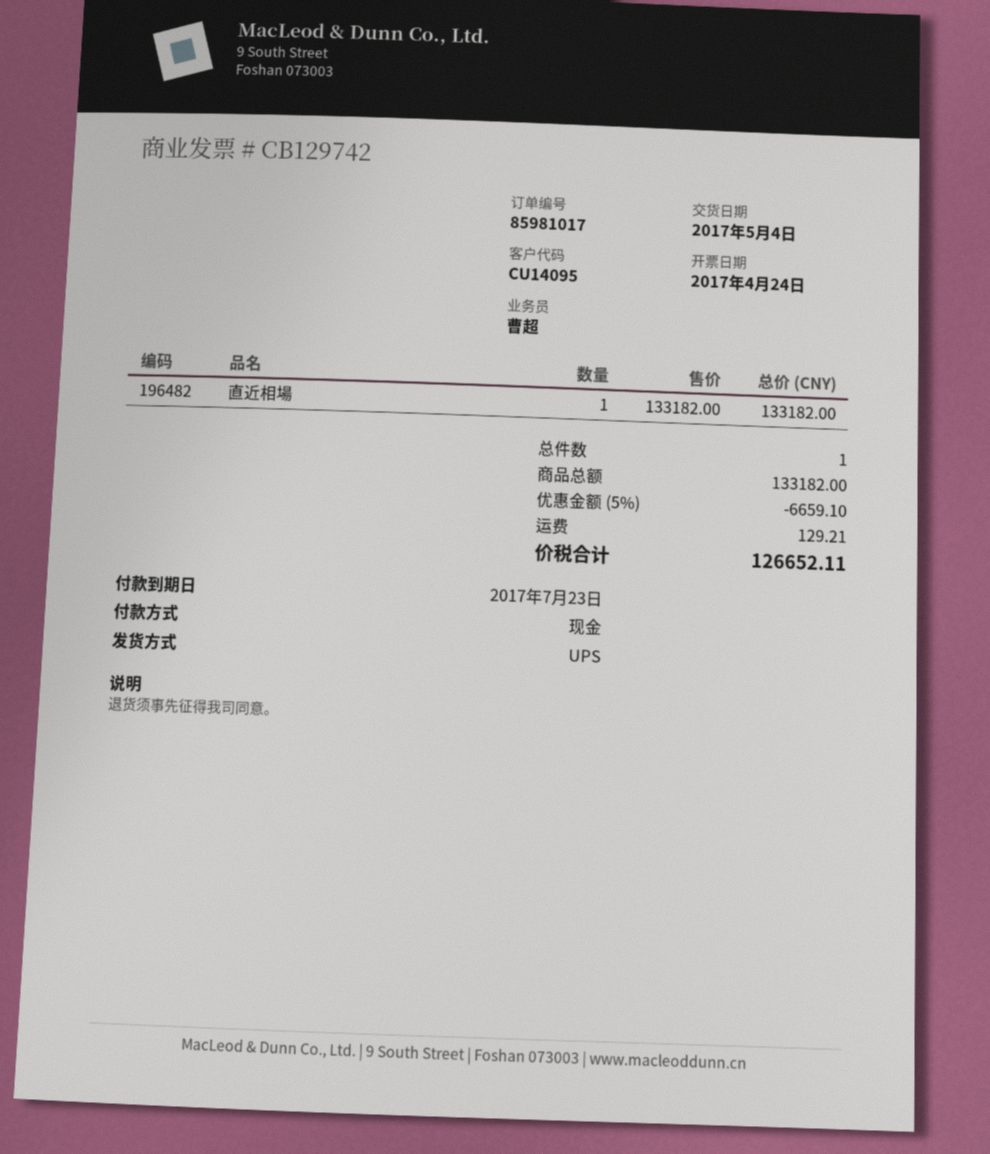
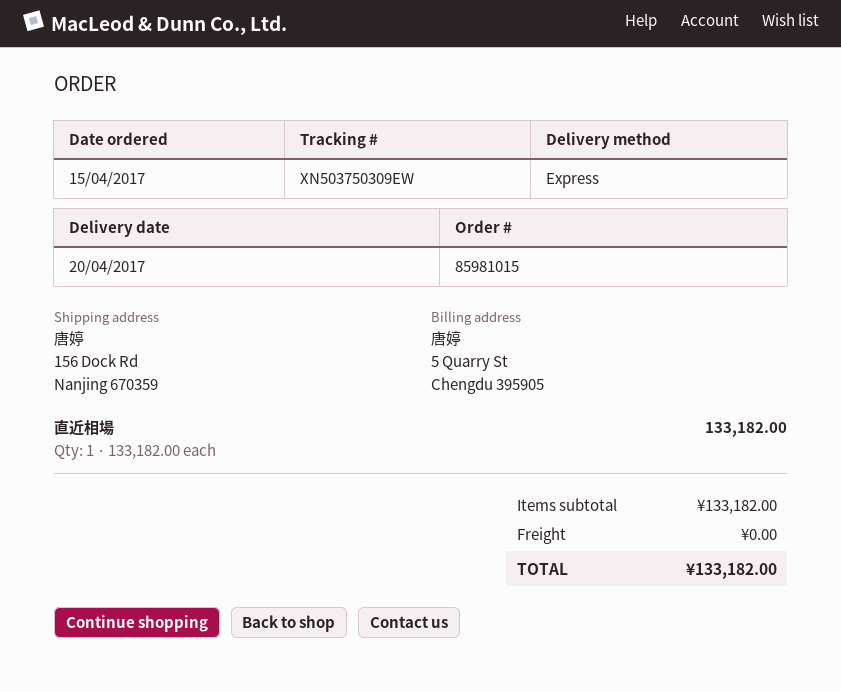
order number: 85981017 -> 85981015
delivery date: 2017-05-04 -> 2017-04-20
shipping method: UPS -> express
discount: 5% = 6659.10 -> none
shipping: 129.21 -> 0.00
total: 126652.11 -> 133182.00

